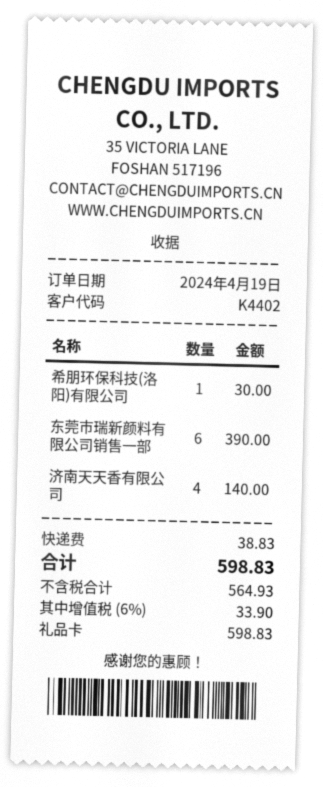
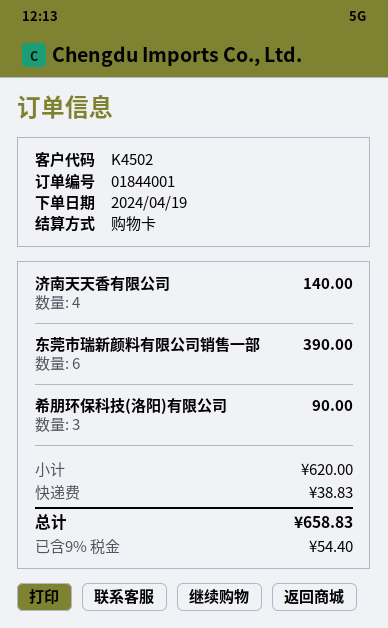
customer number: K4402 -> K4502
希朋环保科技(洛阳)有限公司: 1 for 30.00 -> 3 for 90.00
tax: 6% = 33.90 -> 9% = 54.40
total: 598.83 -> 658.83

